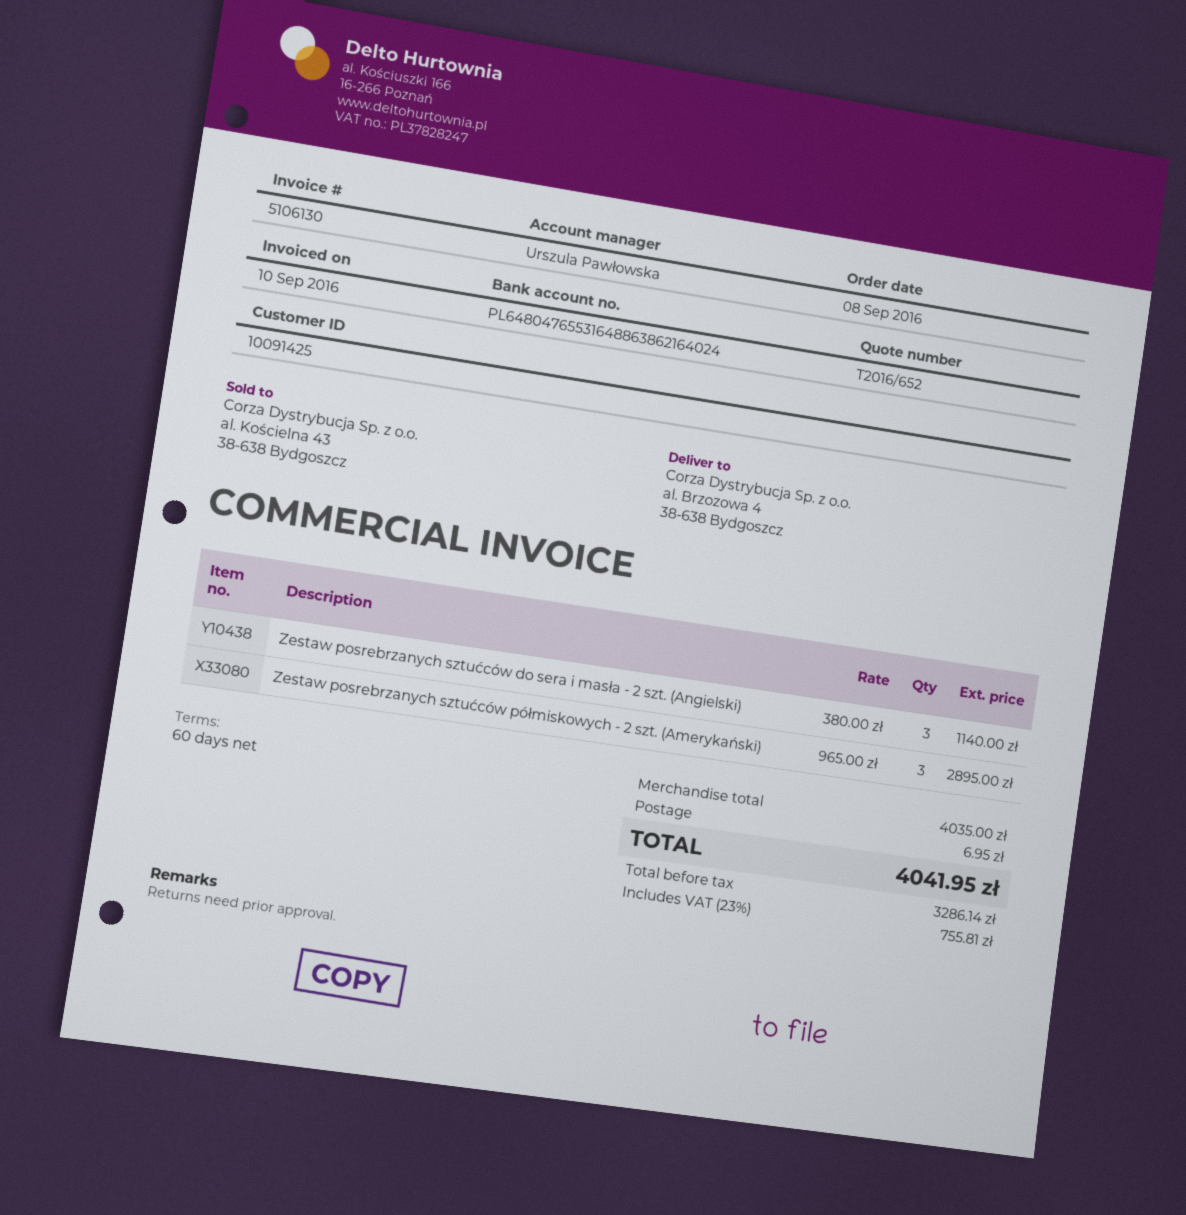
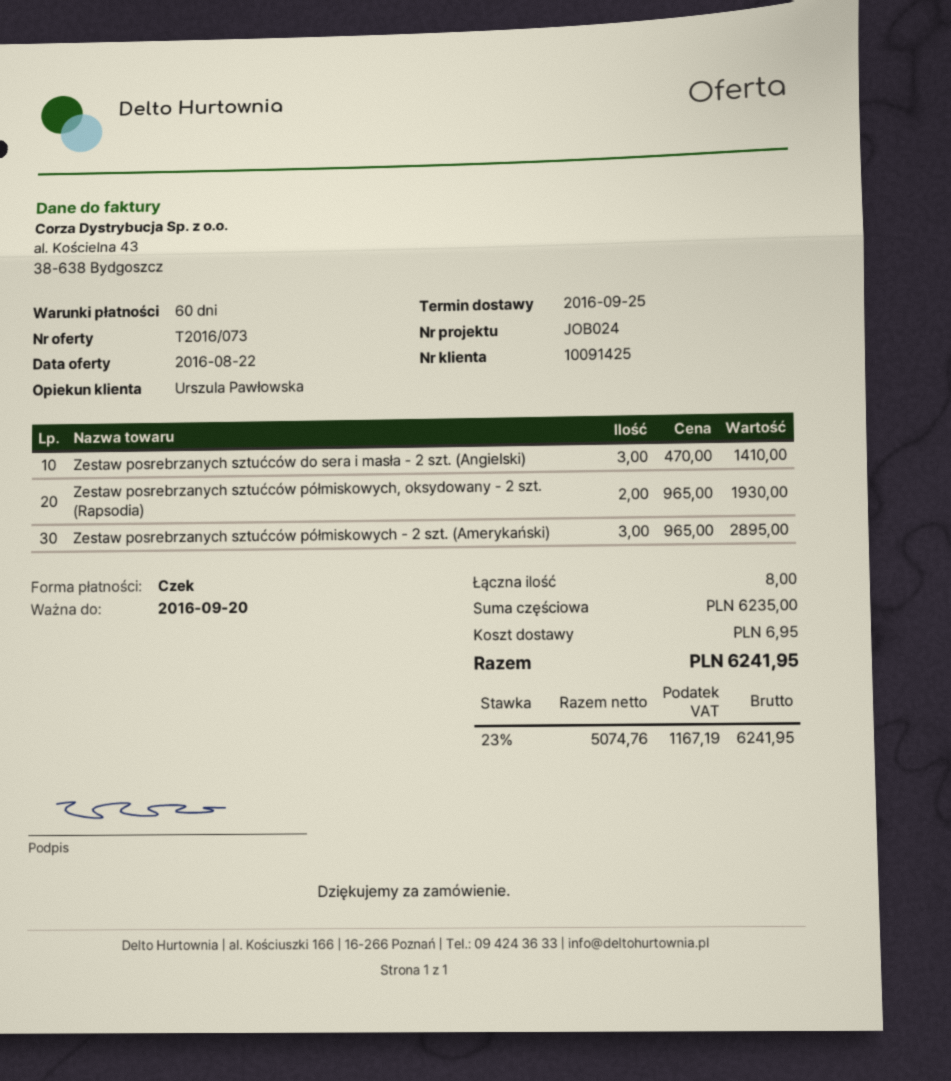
quote number: T2016/652 -> T2016/073
Zestaw posrebrzanych sztućców do sera i masła - 2 szt. (Angielski): 3 x 380.00 = 1140.00 -> 3 x 470.00 = 1410.00
Zestaw posrebrzanych sztućców półmiskowych, oksydowany - 2 szt. (Rapsodia): none -> 2 x 965.00 = 1930.00
subtotal: 4035.00 -> 6235.00
net: 3286.14 -> 5074.76
tax: 23% = 755.81 -> 23% = 1167.19
total: 4041.95 -> 6241.95

